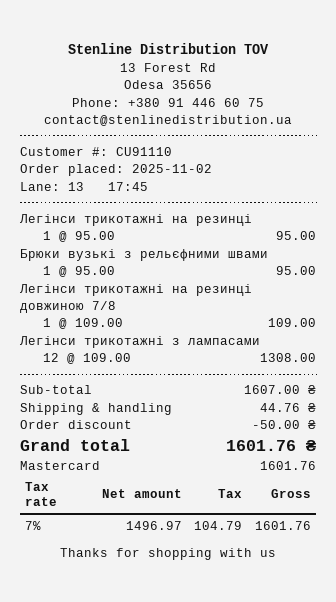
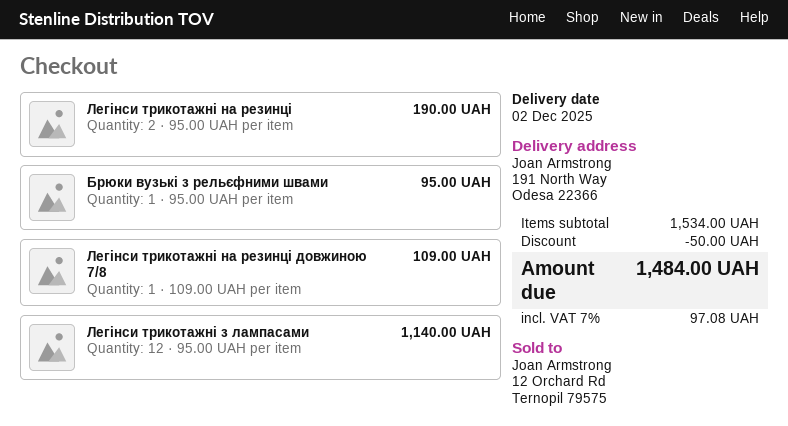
Легінси трикотажні на резинці: 1 x 95.00 = 95.00 -> 2 x 95.00 = 190.00
Легінси трикотажні з лампасами: 12 x 109.00 = 1308.00 -> 12 x 95.00 = 1140.00
subtotal: 1607.00 -> 1534.00
shipping: 44.76 -> none
tax: 7% = 104.79 -> 7% = 97.08
total: 1601.76 -> 1484.00

